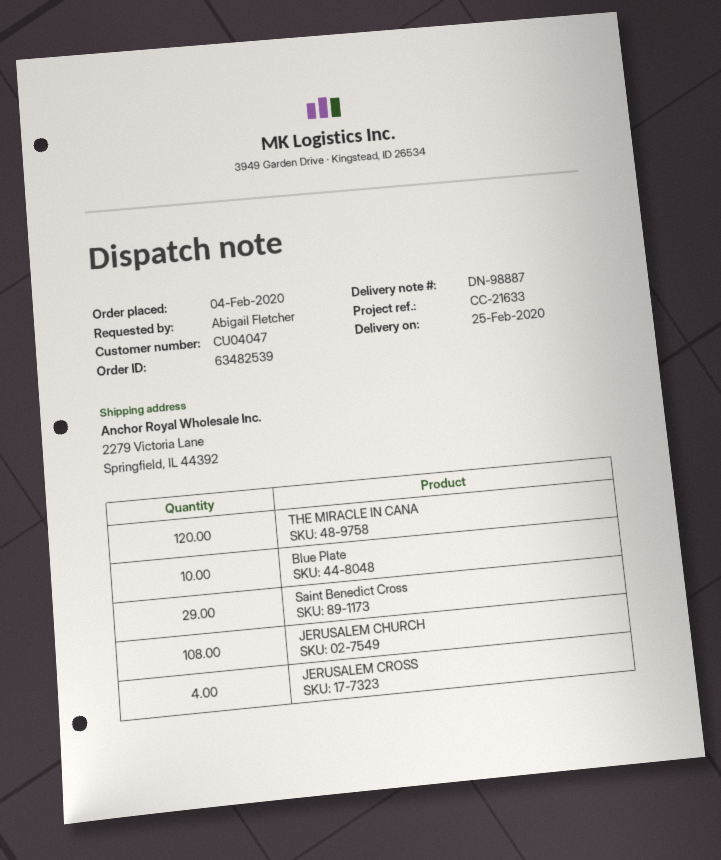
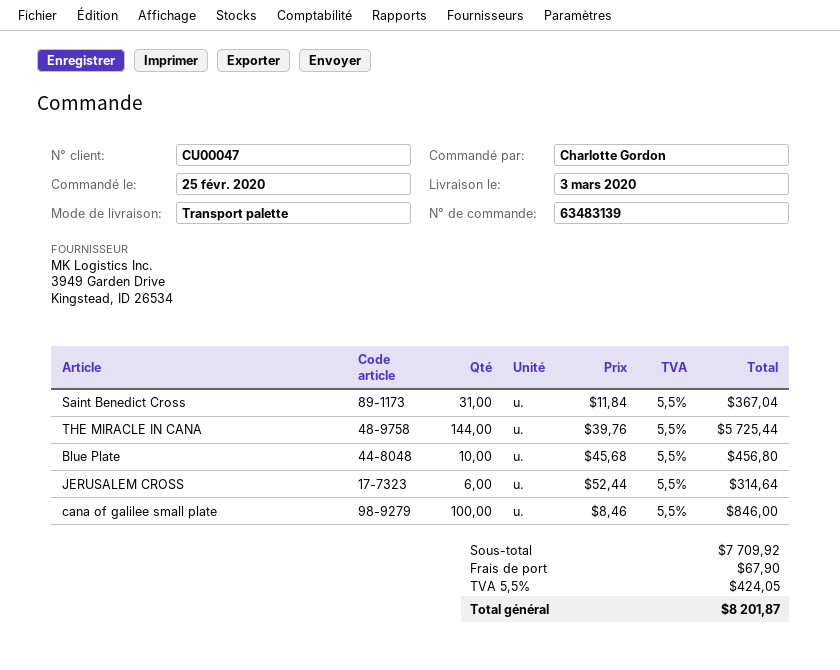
order number: 63482539 -> 63483139
order date: 2020-02-04 -> 2020-02-25
delivery date: 2020-02-25 -> 2020-03-03
customer number: CU04047 -> CU00047
ordered by: Abigail Fletcher -> Charlotte Gordon
THE MIRACLE IN CANA: 120 -> 144
Saint Benedict Cross: 29 -> 31
JERUSALEM CHURCH: 108 -> none
JERUSALEM CROSS: 4 -> 6
cana of galilee small plate: none -> 100

